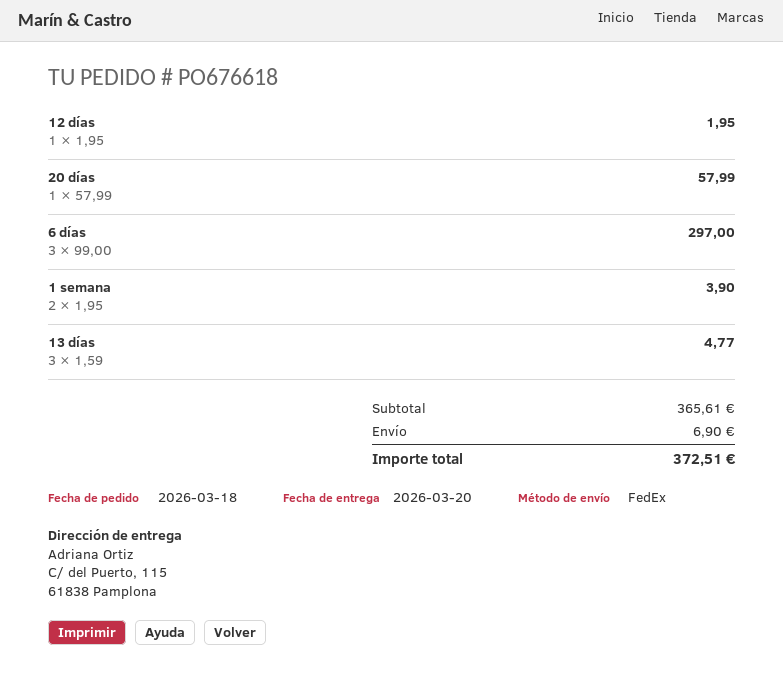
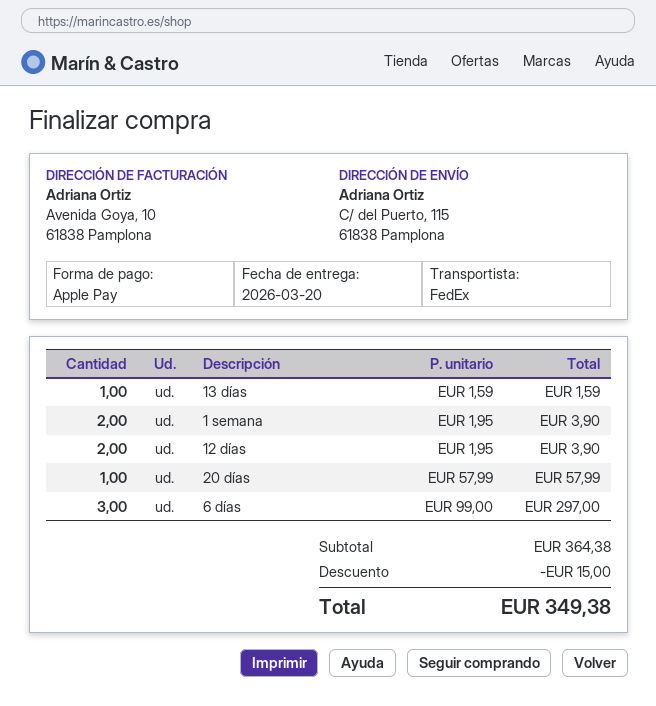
12 días: 1 x 1.95 = 1.95 -> 2 x 1.95 = 3.90
13 días: 3 x 1.59 = 4.77 -> 1 x 1.59 = 1.59
subtotal: 365.61 -> 364.38
discount: none -> 15.00
shipping: 6.90 -> none
total: 372.51 -> 349.38

